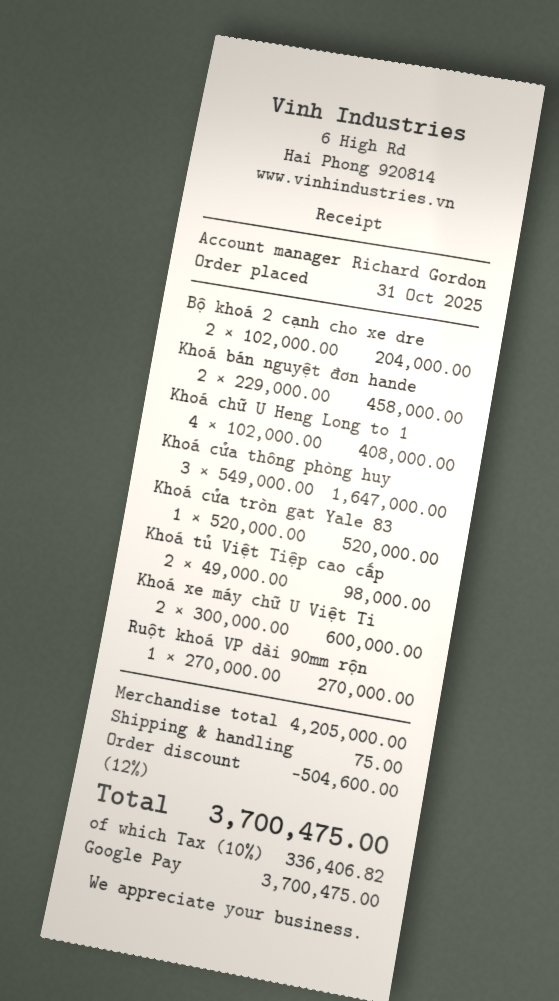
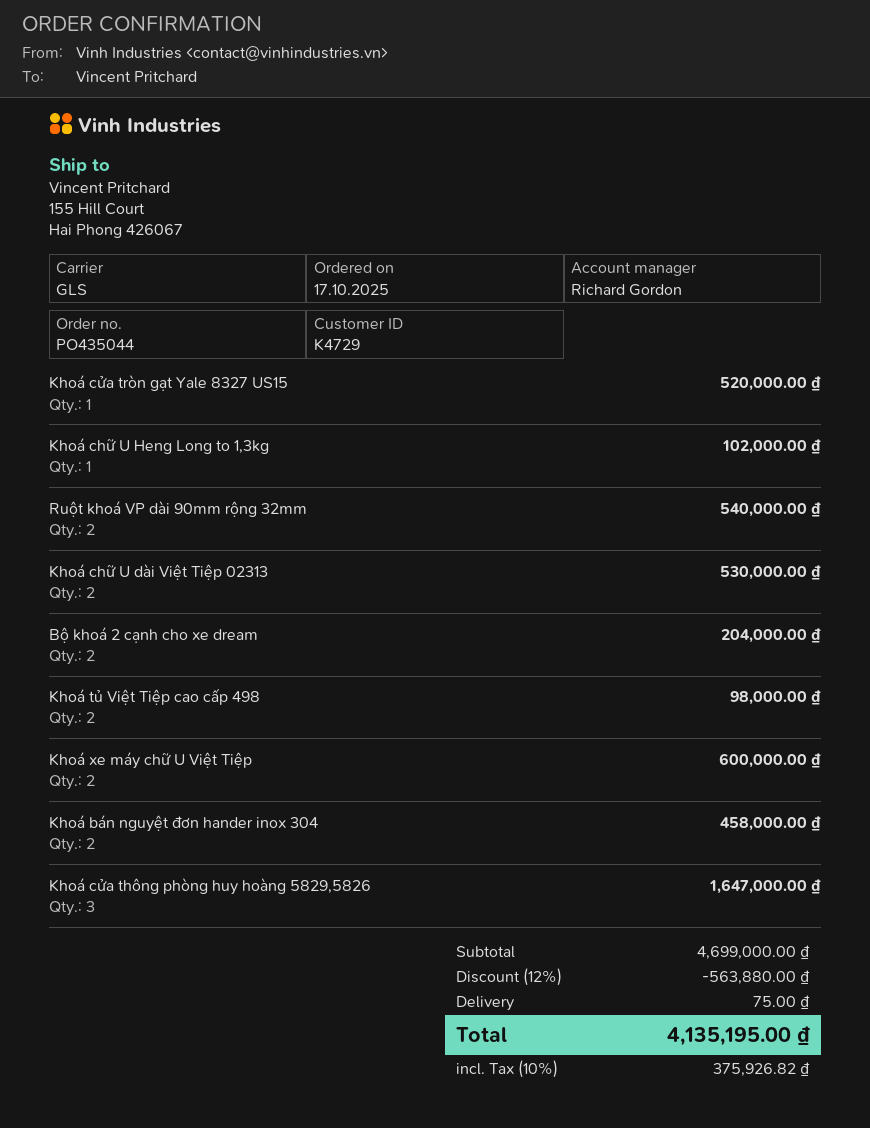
order date: 2025-10-31 -> 2025-10-17
Khoá chữ U Heng Long to 1: 4 for 408000.00 -> 1 for 102000.00
Ruột khoá VP dài 90mm rộn: 1 for 270000.00 -> 2 for 540000.00
Khoá chữ U dài Việt Tiệp 02313: none -> 2 for 530000.00
subtotal: 4205000.00 -> 4699000.00
discount: 12% = 504600.00 -> 12% = 563880.00
tax: 10% = 336406.82 -> 10% = 375926.82
total: 3700475.00 -> 4135195.00

